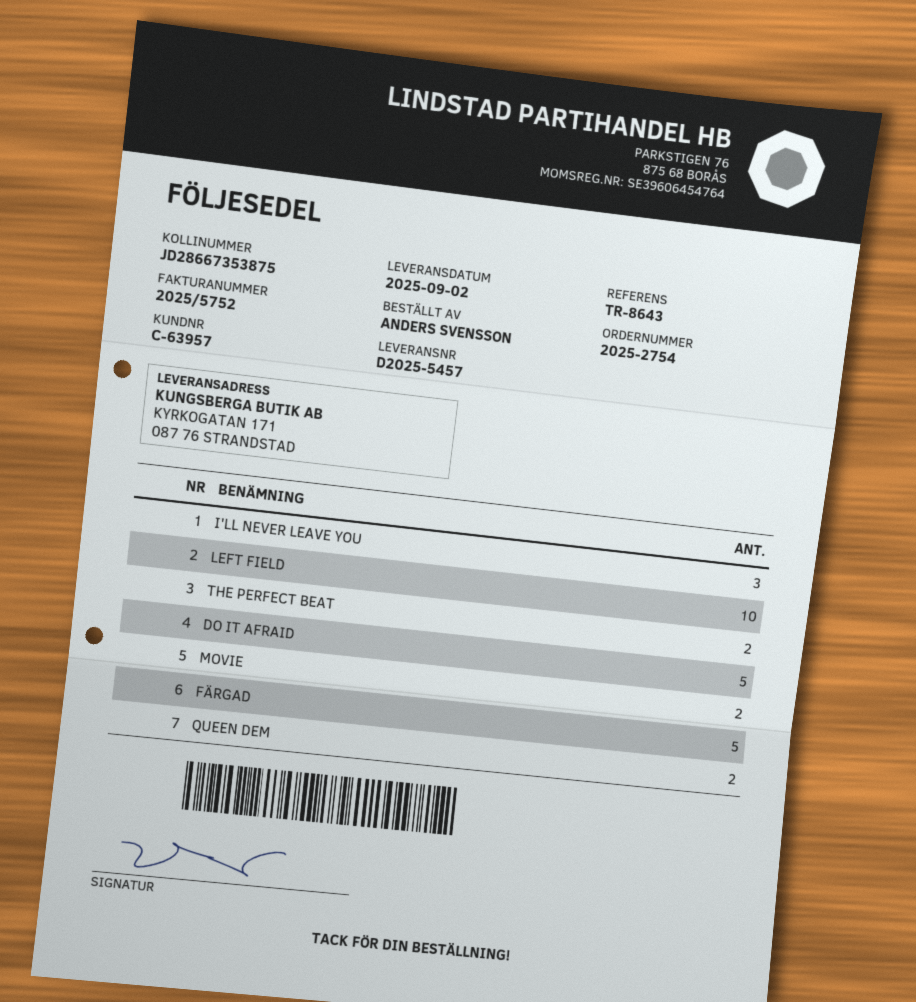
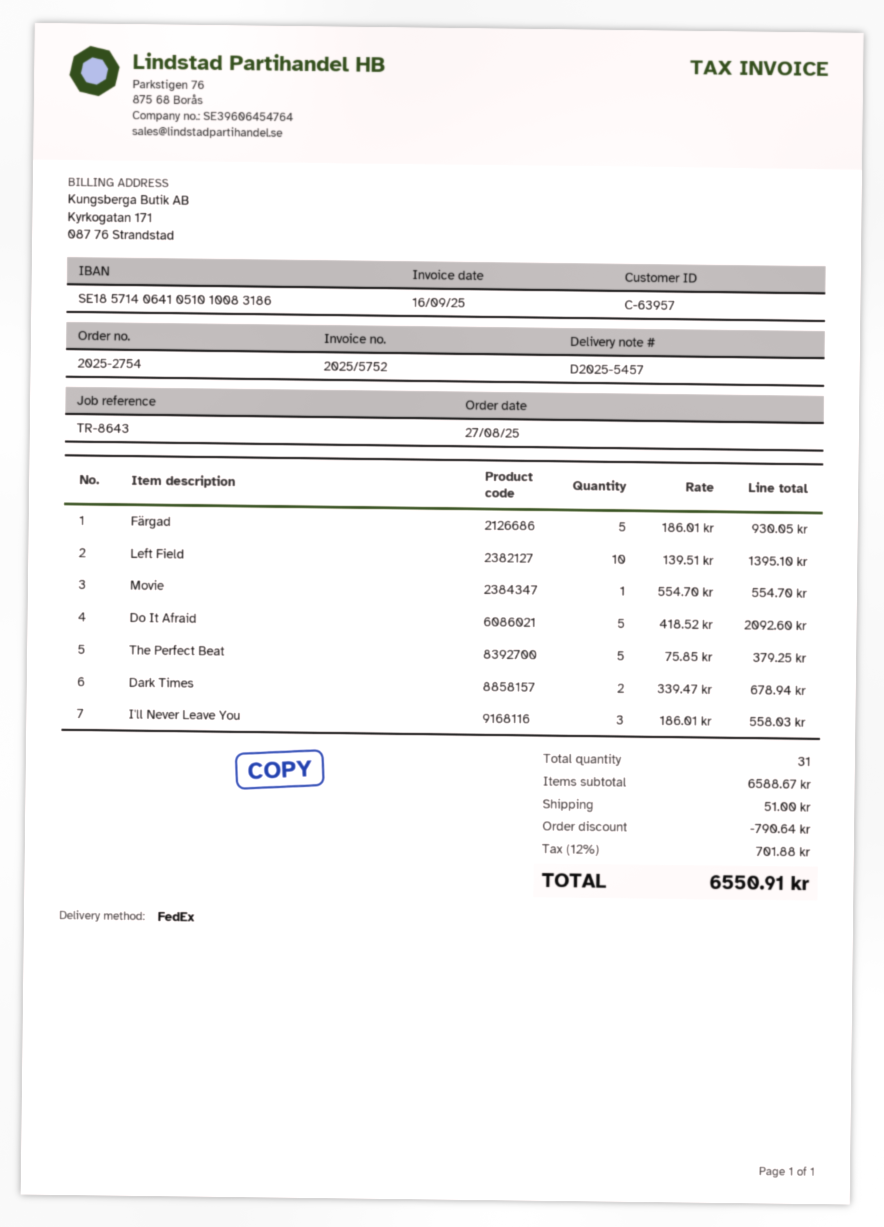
THE PERFECT BEAT: 2 -> 5
MOVIE: 2 -> 1
QUEEN DEM: 2 -> none
Dark Times: none -> 2

